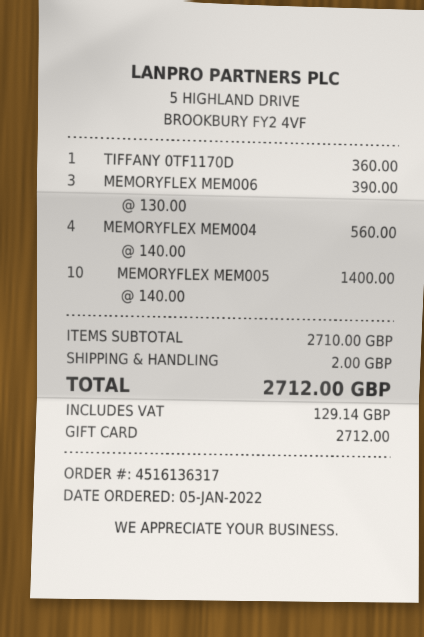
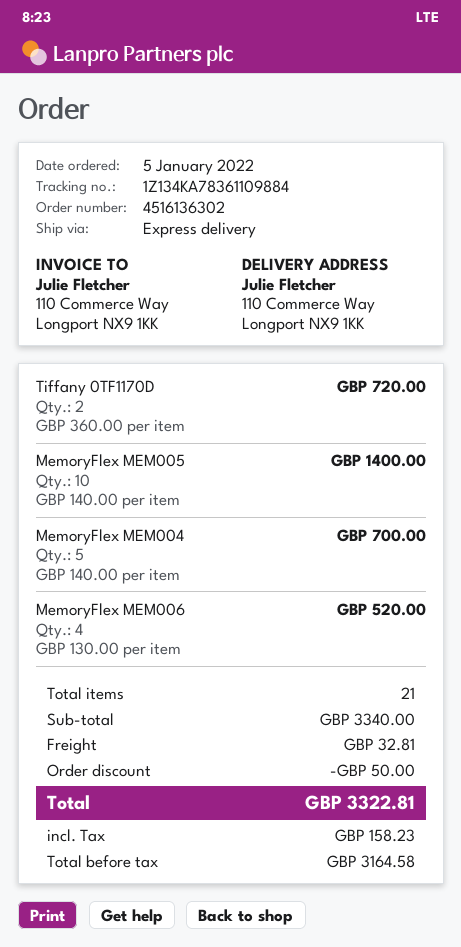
order number: 4516136317 -> 4516136302
TIFFANY 0TF1170D: 1 x 360.00 = 360.00 -> 2 x 360.00 = 720.00
MEMORYFLEX MEM006: 3 x 130.00 = 390.00 -> 4 x 130.00 = 520.00
MEMORYFLEX MEM004: 4 x 140.00 = 560.00 -> 5 x 140.00 = 700.00
subtotal: 2710.00 -> 3340.00
discount: none -> 50.00
shipping: 2.00 -> 32.81
tax: 129.14 -> 158.23
total: 2712.00 -> 3322.81

